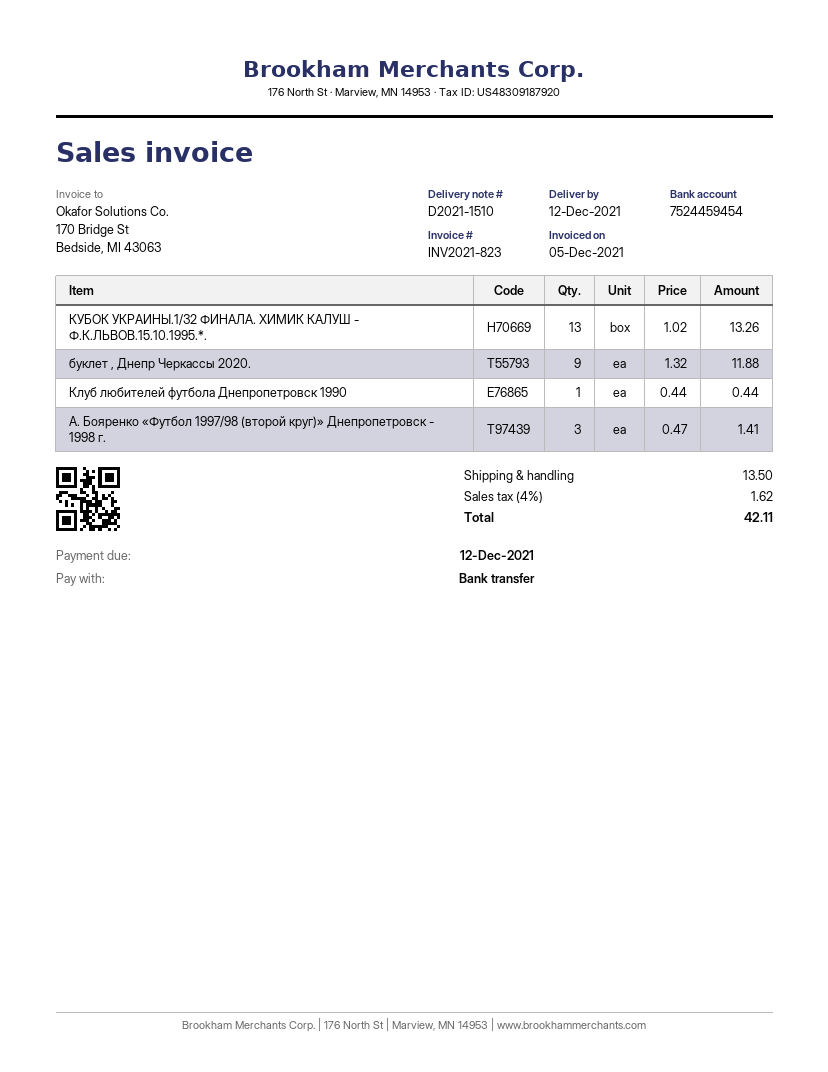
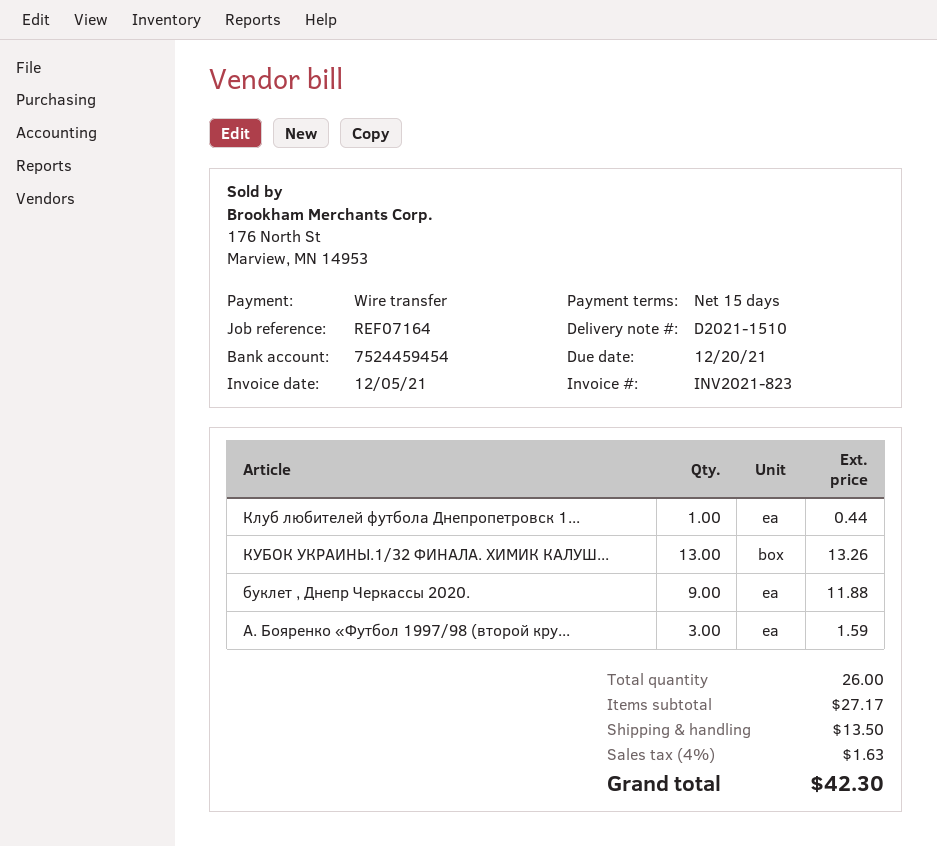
due date: 2021-12-12 -> 2021-12-20
А. Бояренко «Футбол 1997/98 (второй круг)» Днепропетровск - 1998 г.: 3 for 1.41 -> 3 for 1.59
tax: 4% = 1.62 -> 4% = 1.63
total: 42.11 -> 42.30

